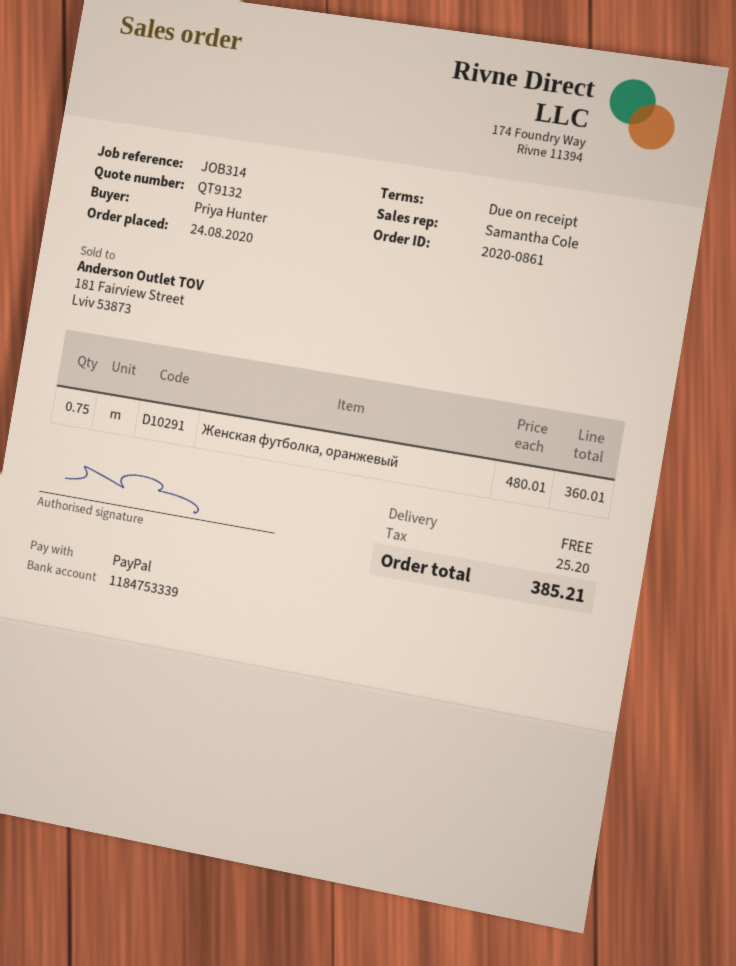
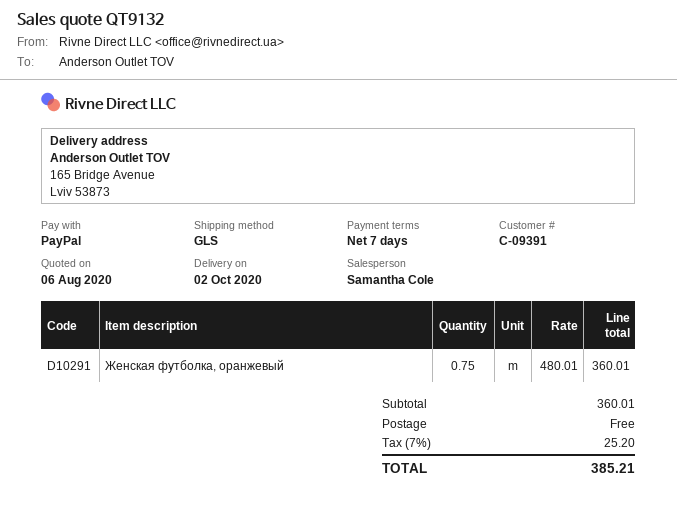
payment terms: on receipt -> 7 days

